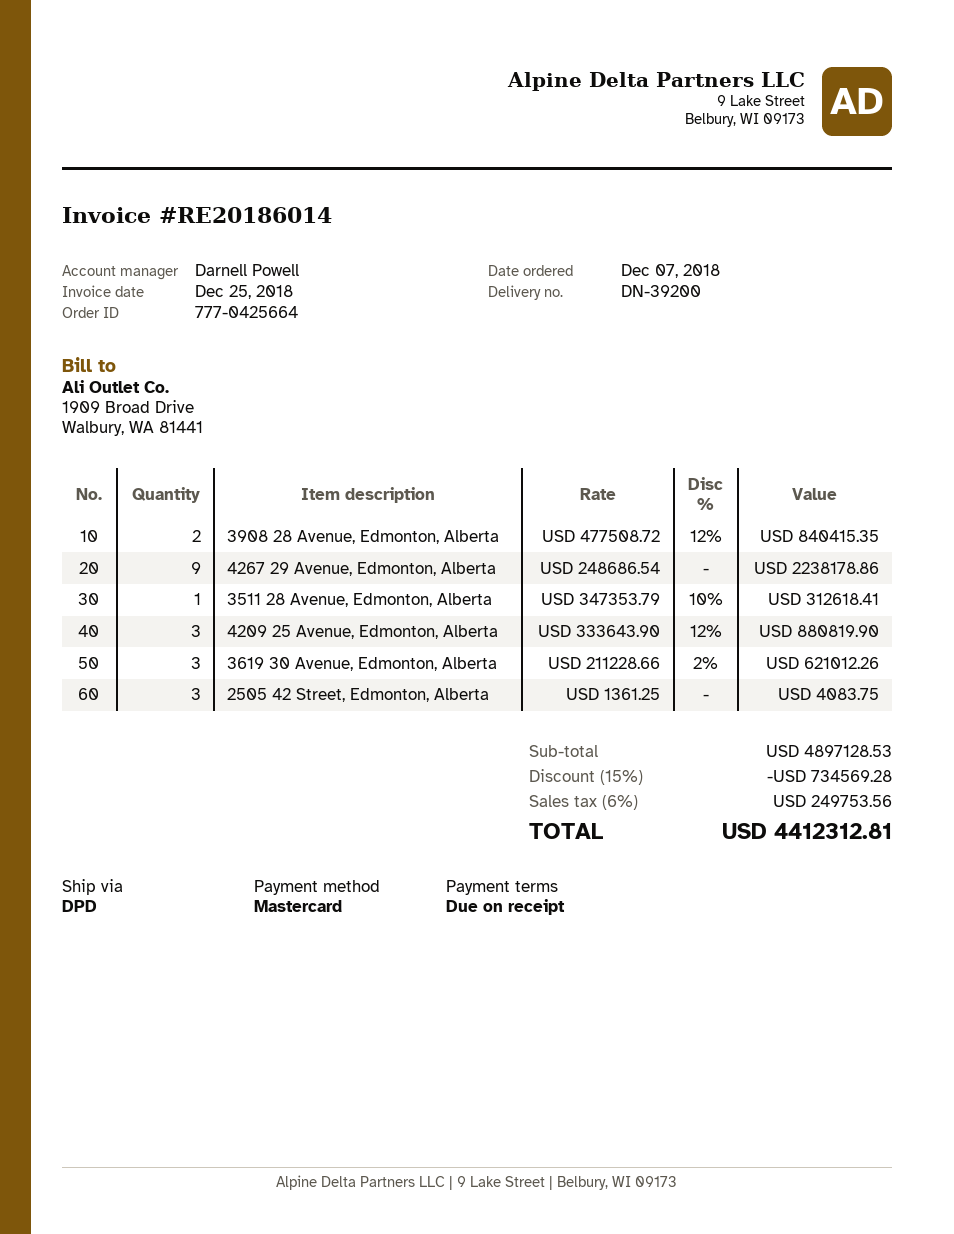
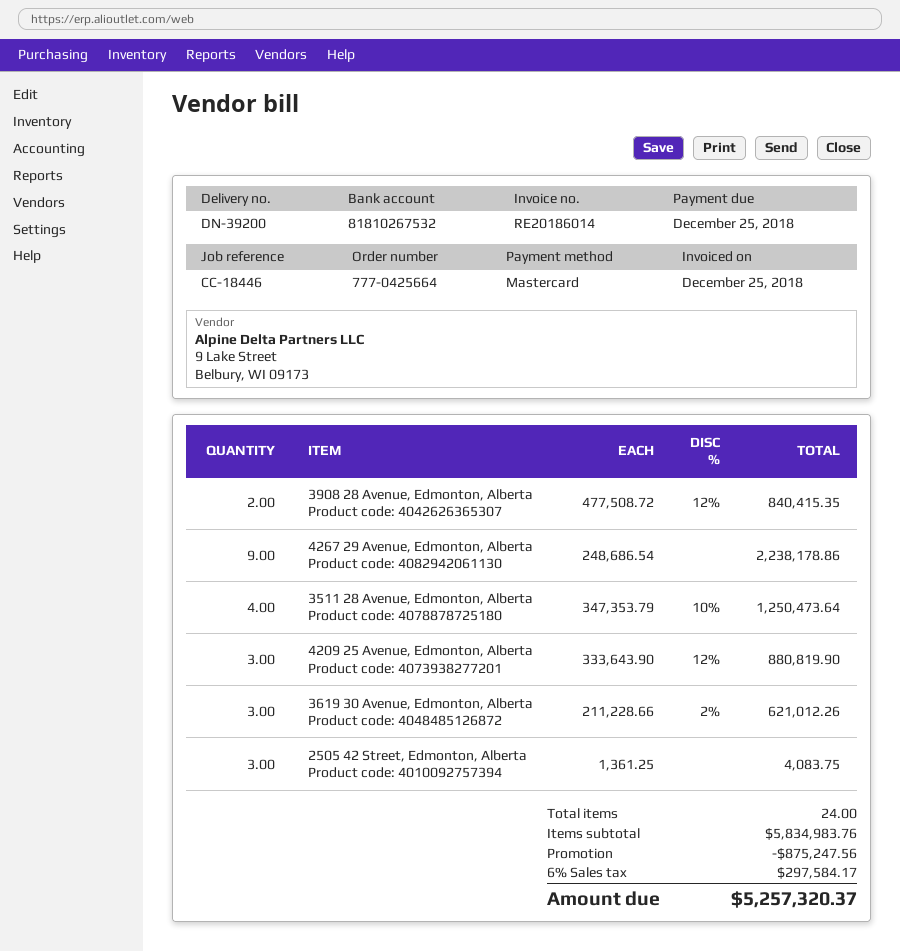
3511 28 Avenue, Edmonton, Alberta: 1 x 347353.79 - 10% = 312618.41 -> 4 x 347353.79 - 10% = 1250473.64
subtotal: 4897128.53 -> 5834983.76
discount: 734569.28 -> 875247.56
tax: 6% = 249753.56 -> 6% = 297584.17
total: 4412312.81 -> 5257320.37

